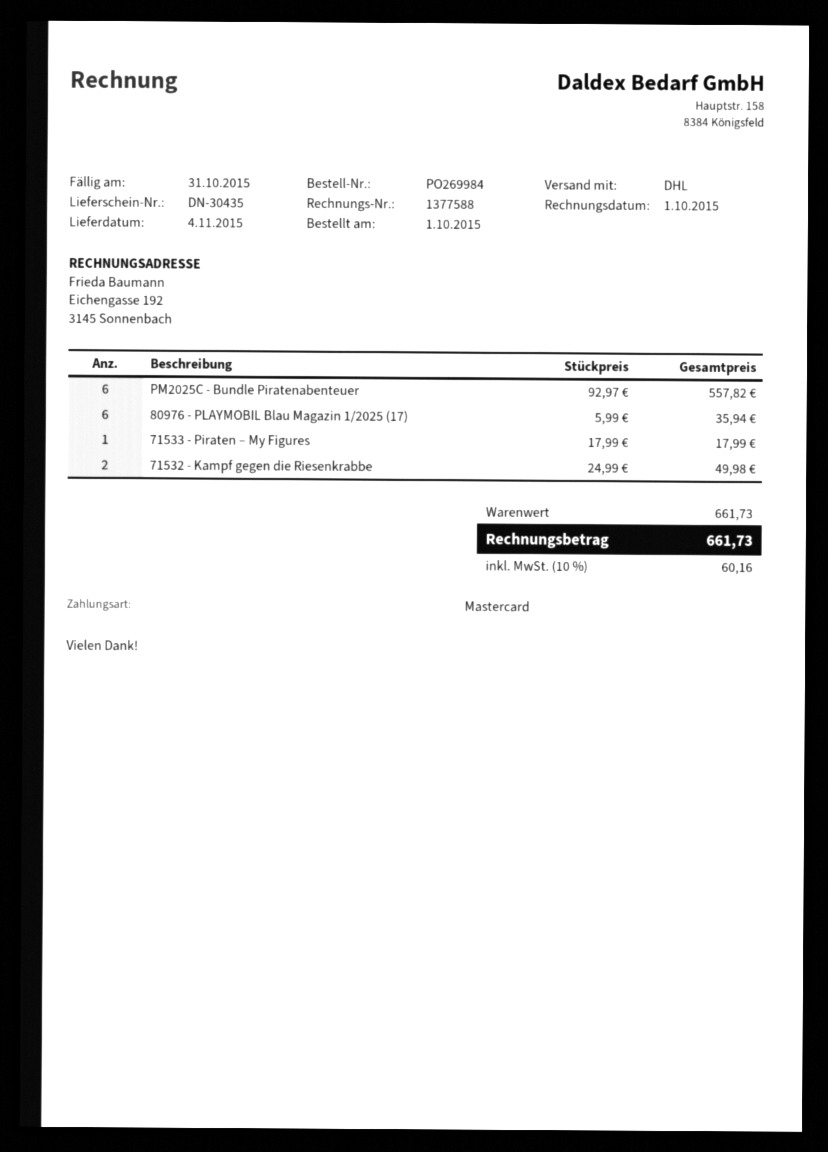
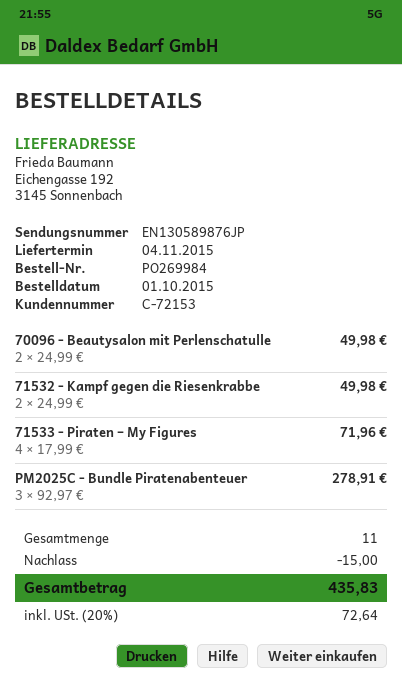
PM2025C - Bundle Piratenabenteuer: 6 x 92.97 = 557.82 -> 3 x 92.97 = 278.91
80976 - PLAYMOBIL Blau Magazin 1/2025 (17): 6 x 5.99 = 35.94 -> none
71533 - Piraten – My Figures: 1 x 17.99 = 17.99 -> 4 x 17.99 = 71.96
70096 - Beautysalon mit Perlenschatulle: none -> 2 x 24.99 = 49.98
discount: none -> 15.00
tax: 10% = 60.16 -> 20% = 72.64
total: 661.73 -> 435.83

